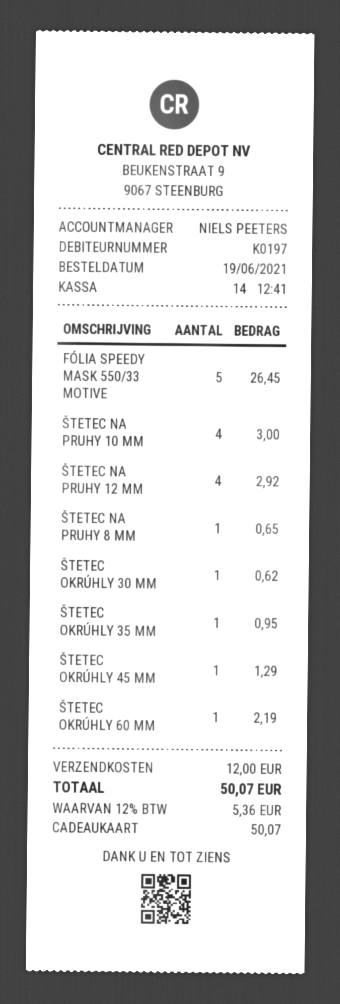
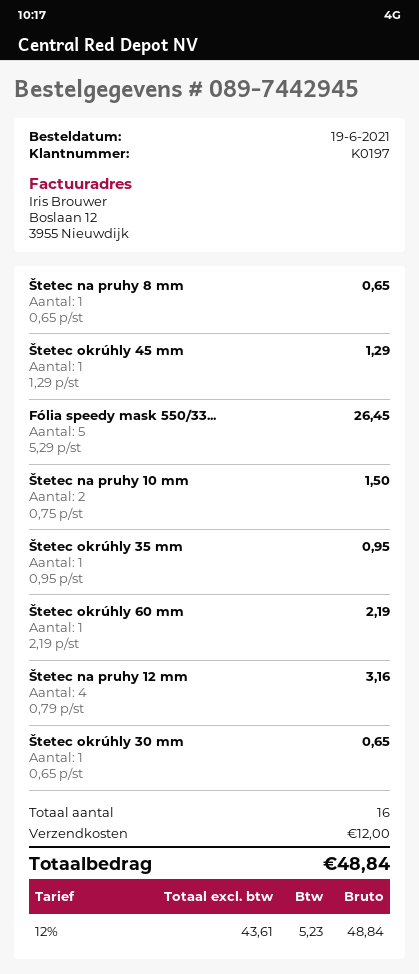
ŠTETEC NA PRUHY 10 MM: 4 for 3.00 -> 2 for 1.50
ŠTETEC NA PRUHY 12 MM: 4 for 2.92 -> 4 for 3.16
ŠTETEC OKRÚHLY 30 MM: 1 for 0.62 -> 1 for 0.65
tax: 12% = 5.36 -> 12% = 5.23
total: 50.07 -> 48.84

